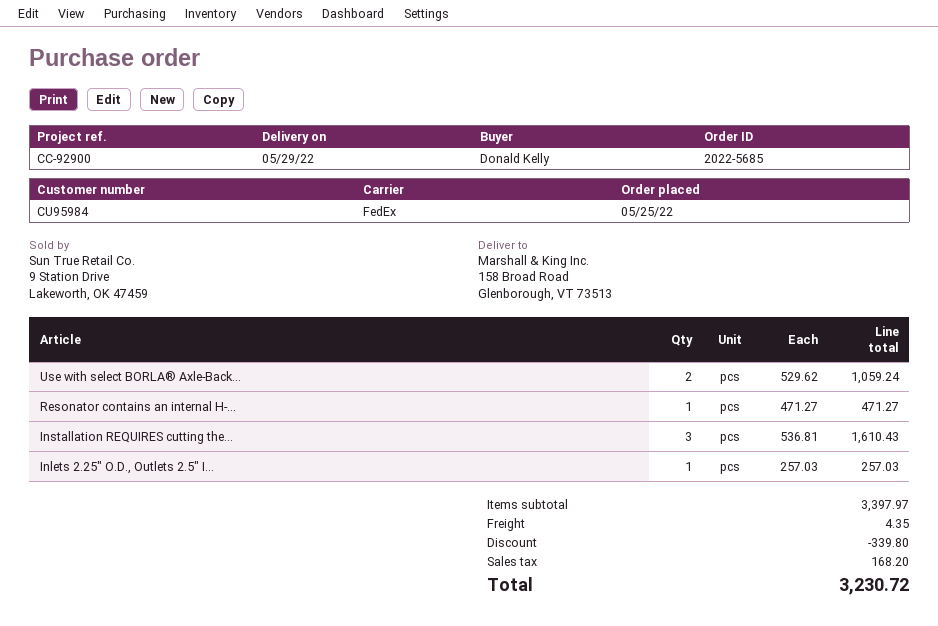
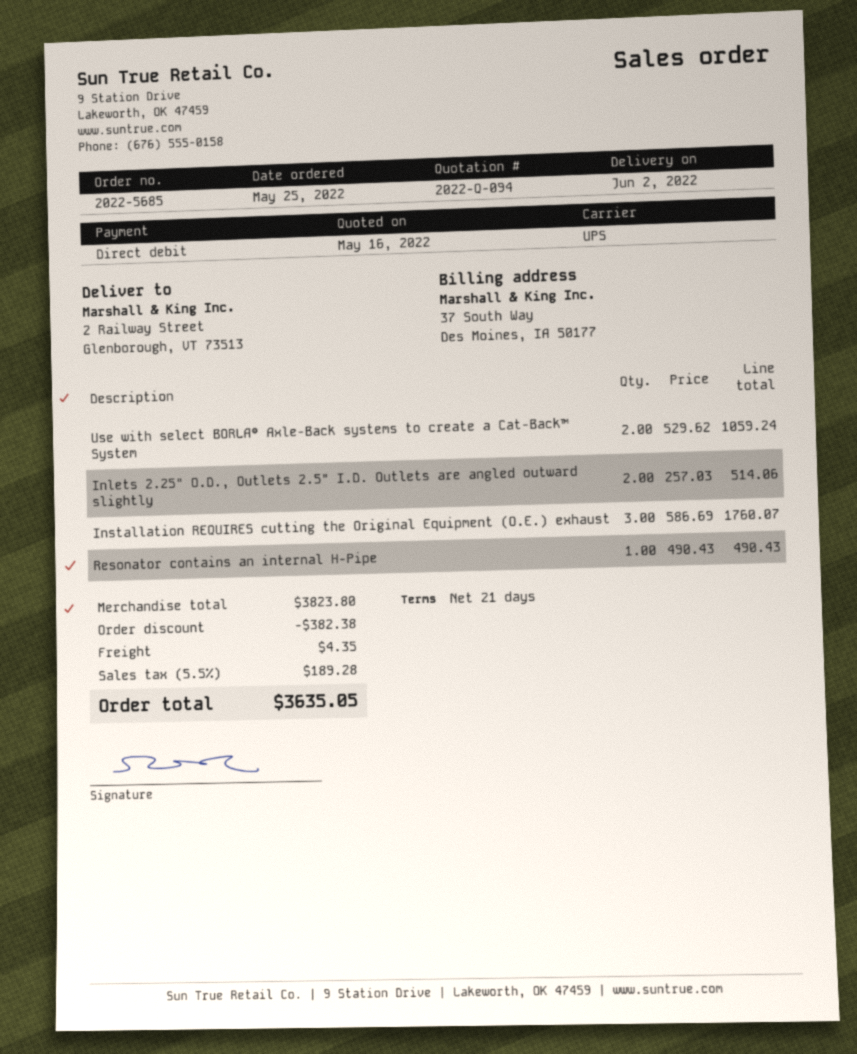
delivery date: 2022-05-29 -> 2022-06-02
shipping method: FedEx -> UPS
ship to: 158 Broad Road, Glenborough, VT 73513 -> 2 Railway Street, Glenborough, VT 73513
Resonator contains an internal H-...: 1 x 471.27 = 471.27 -> 1 x 490.43 = 490.43
Installation REQUIRES cutting the...: 3 x 536.81 = 1610.43 -> 3 x 586.69 = 1760.07
Inlets 2.25" O.D., Outlets 2.5" I...: 1 x 257.03 = 257.03 -> 2 x 257.03 = 514.06
subtotal: 3397.97 -> 3823.80
discount: 339.80 -> 382.38
tax: 168.20 -> 189.28
total: 3230.72 -> 3635.05

